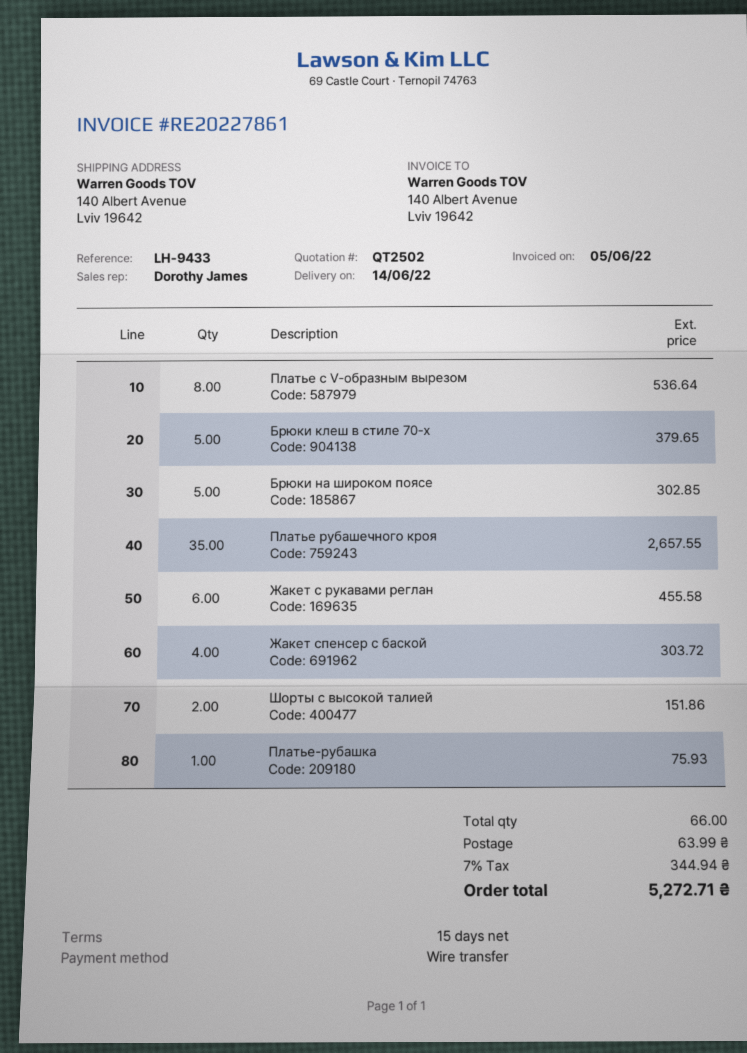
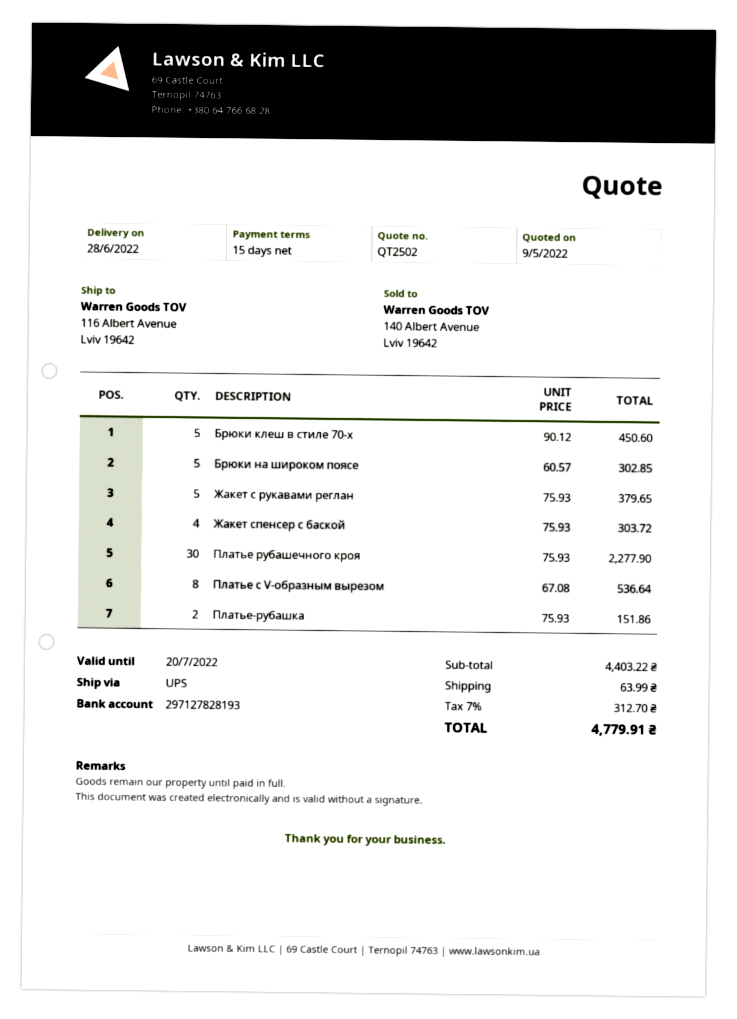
delivery date: 2022-06-14 -> 2022-06-28
ship to: 140 Albert Avenue, Lviv 19642 -> 116 Albert Avenue, Lviv 19642
Брюки клеш в стиле 70-х: 5 for 379.65 -> 5 for 450.60
Платье рубашечного кроя: 35 for 2657.55 -> 30 for 2277.90
Жакет с рукавами реглан: 6 for 455.58 -> 5 for 379.65
Шорты с высокой талией: 2 for 151.86 -> none
Платье-рубашка: 1 for 75.93 -> 2 for 151.86
tax: 7% = 344.94 -> 7% = 312.70
total: 5272.71 -> 4779.91

